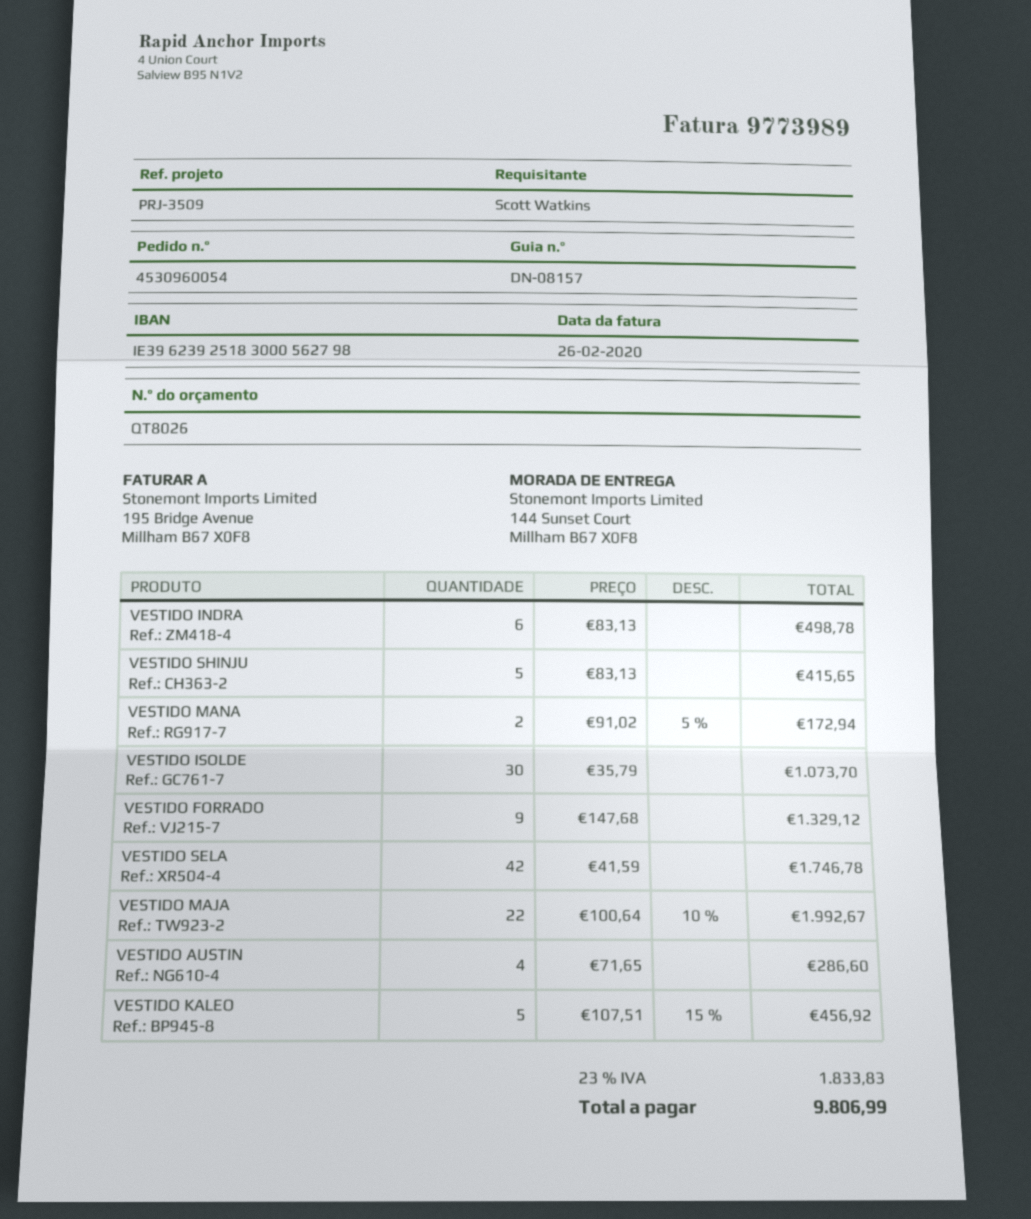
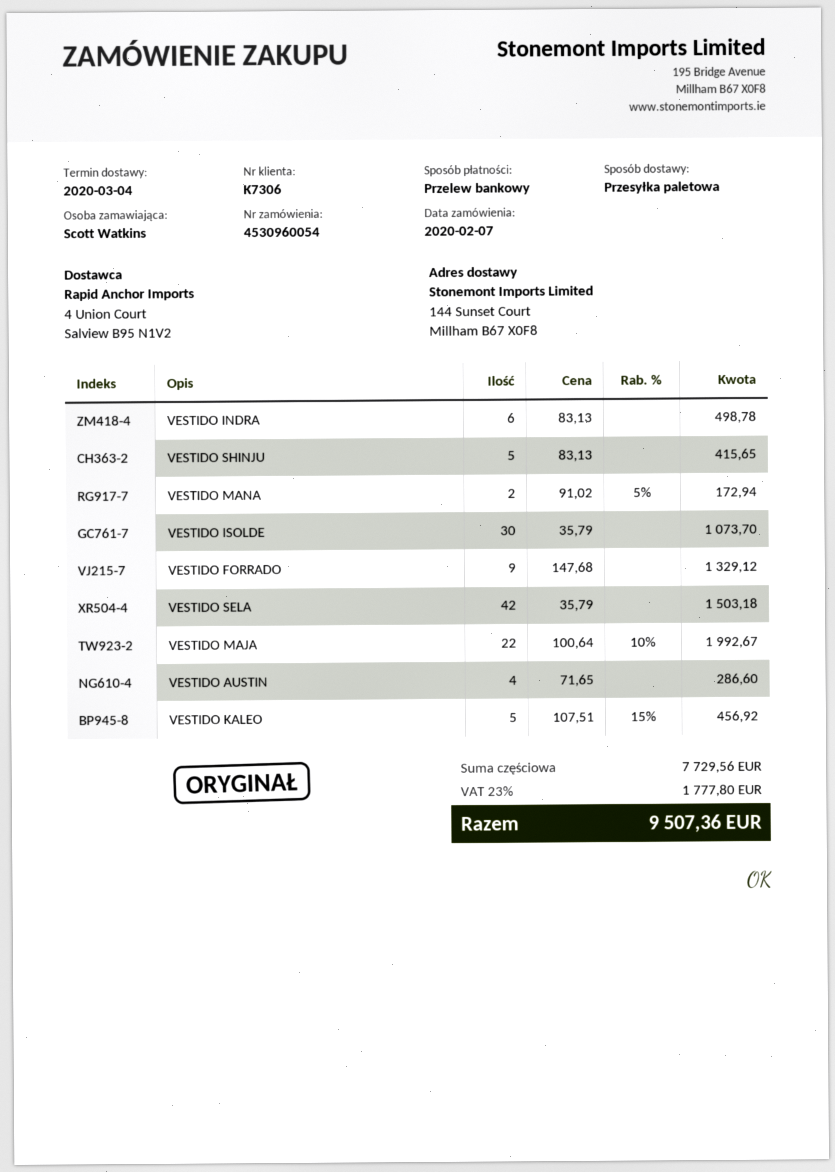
VESTIDO SELA: 42 x 41.59 = 1746.78 -> 42 x 35.79 = 1503.18
tax: 23% = 1833.83 -> 23% = 1777.80
total: 9806.99 -> 9507.36

